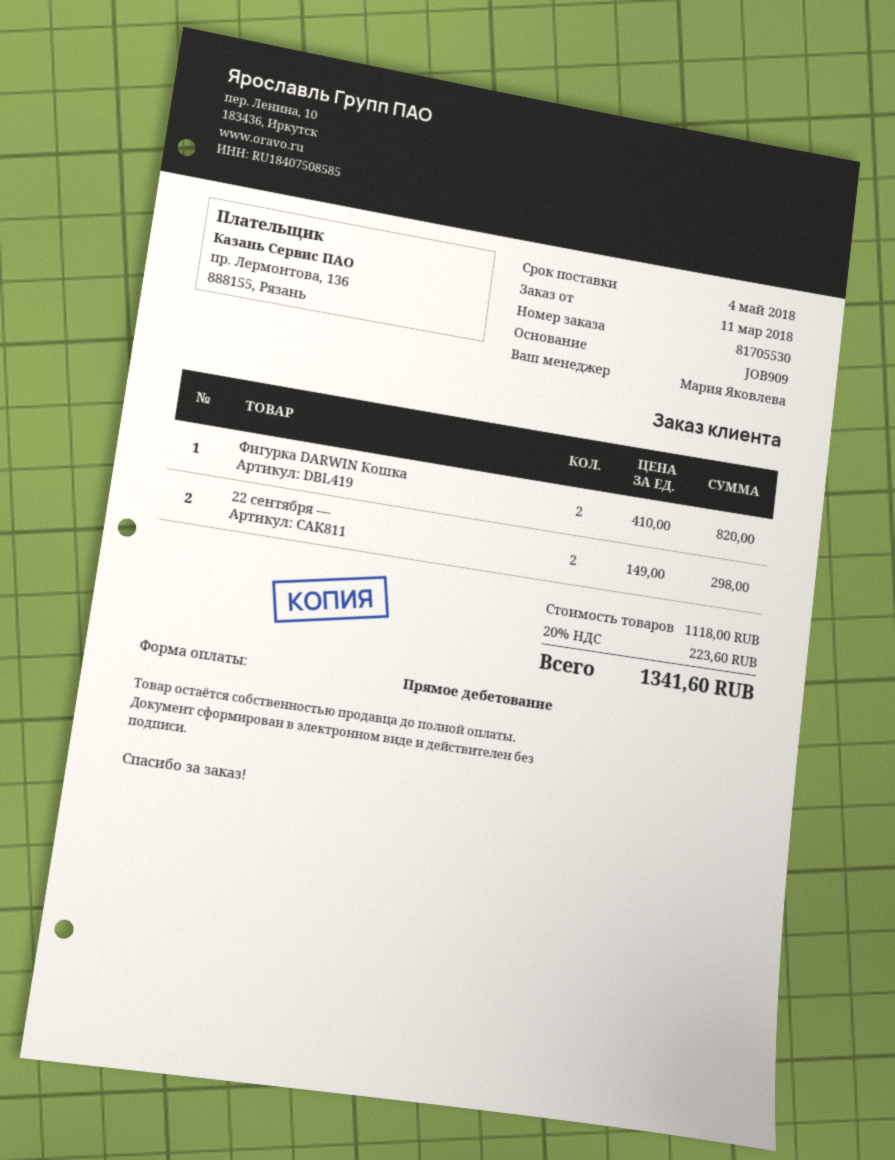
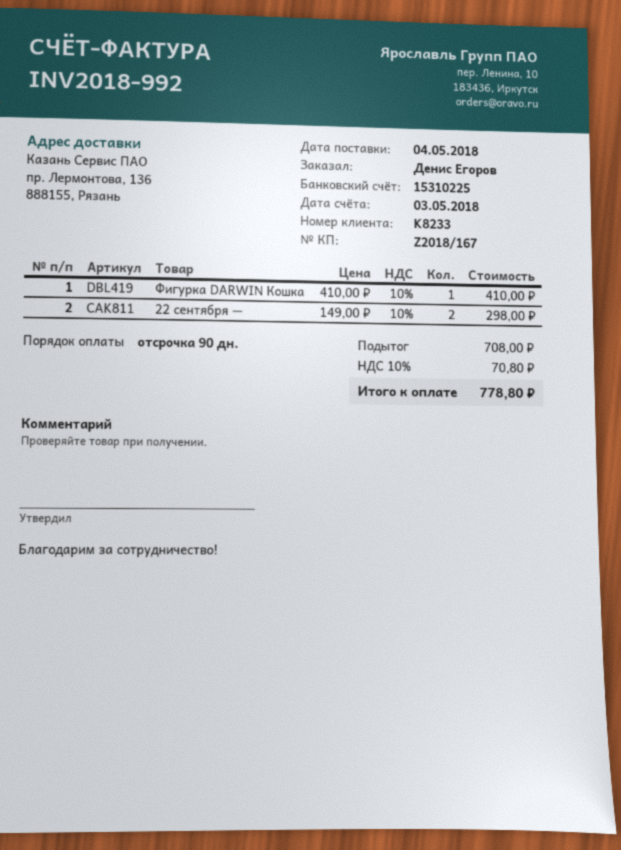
Фигурка DARWIN Кошка: 2 x 410.00 = 820.00 -> 1 x 410.00 = 410.00
subtotal: 1118.00 -> 708.00
tax: 20% = 223.60 -> 10% = 70.80
total: 1341.60 -> 778.80

